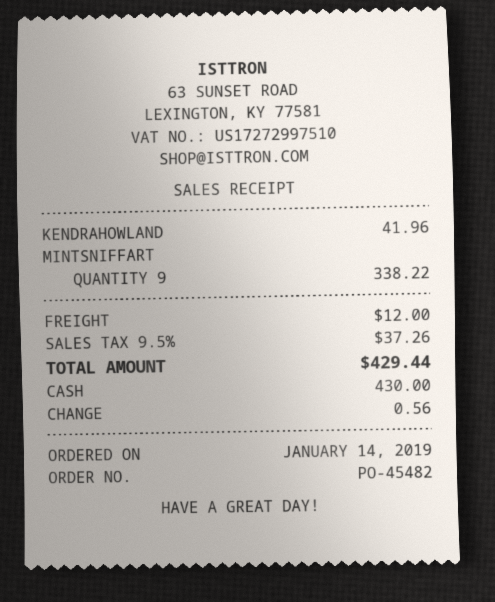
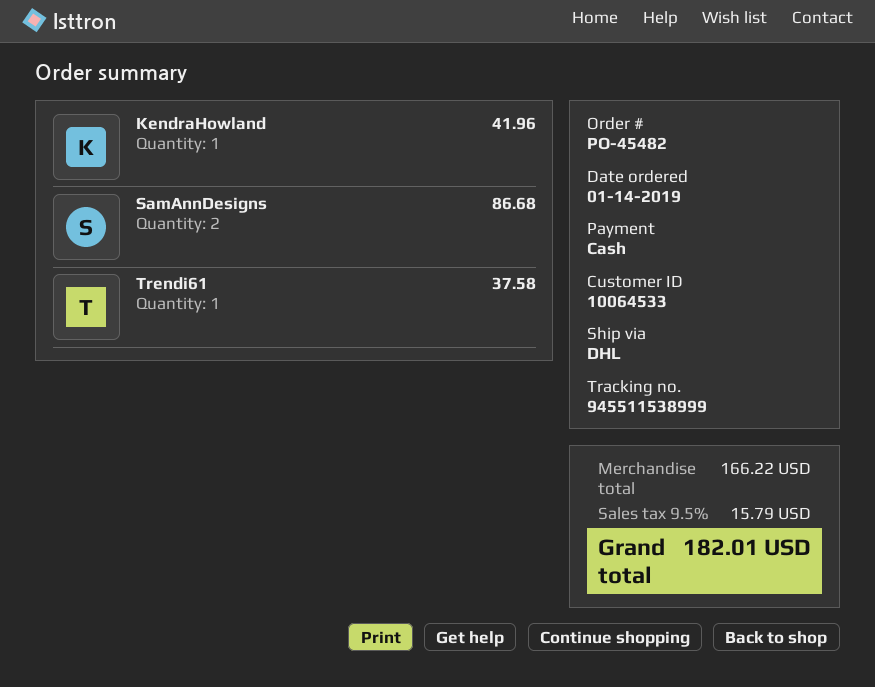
MINTSNIFFART: 9 for 338.22 -> none
SamAnnDesigns: none -> 2 for 86.68
Trendi61: none -> 1 for 37.58
shipping: 12.00 -> none
tax: 9.5% = 37.26 -> 9.5% = 15.79
total: 429.44 -> 182.01

